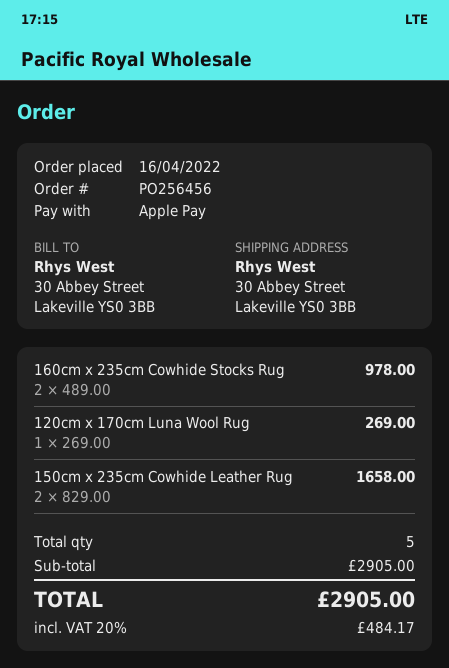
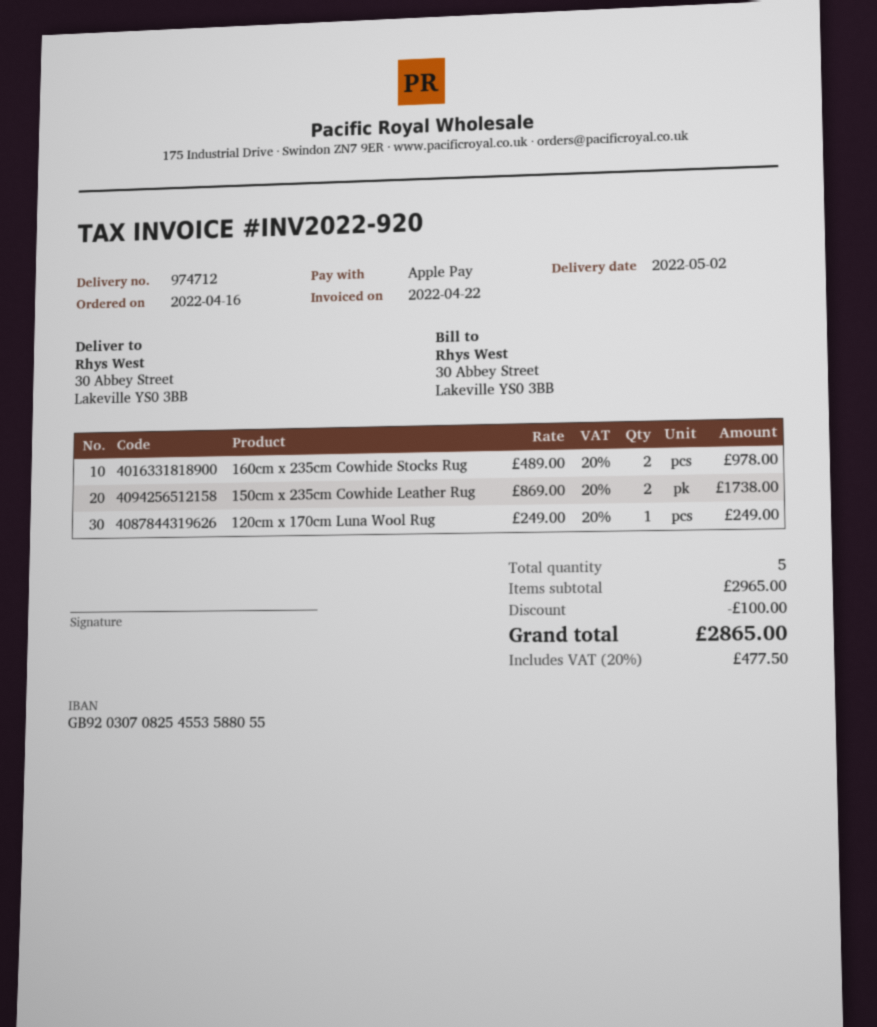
120cm x 170cm Luna Wool Rug: 1 x 269.00 = 269.00 -> 1 x 249.00 = 249.00
150cm x 235cm Cowhide Leather Rug: 2 x 829.00 = 1658.00 -> 2 x 869.00 = 1738.00
subtotal: 2905.00 -> 2965.00
discount: none -> 100.00
tax: 20% = 484.17 -> 20% = 477.50
total: 2905.00 -> 2865.00

